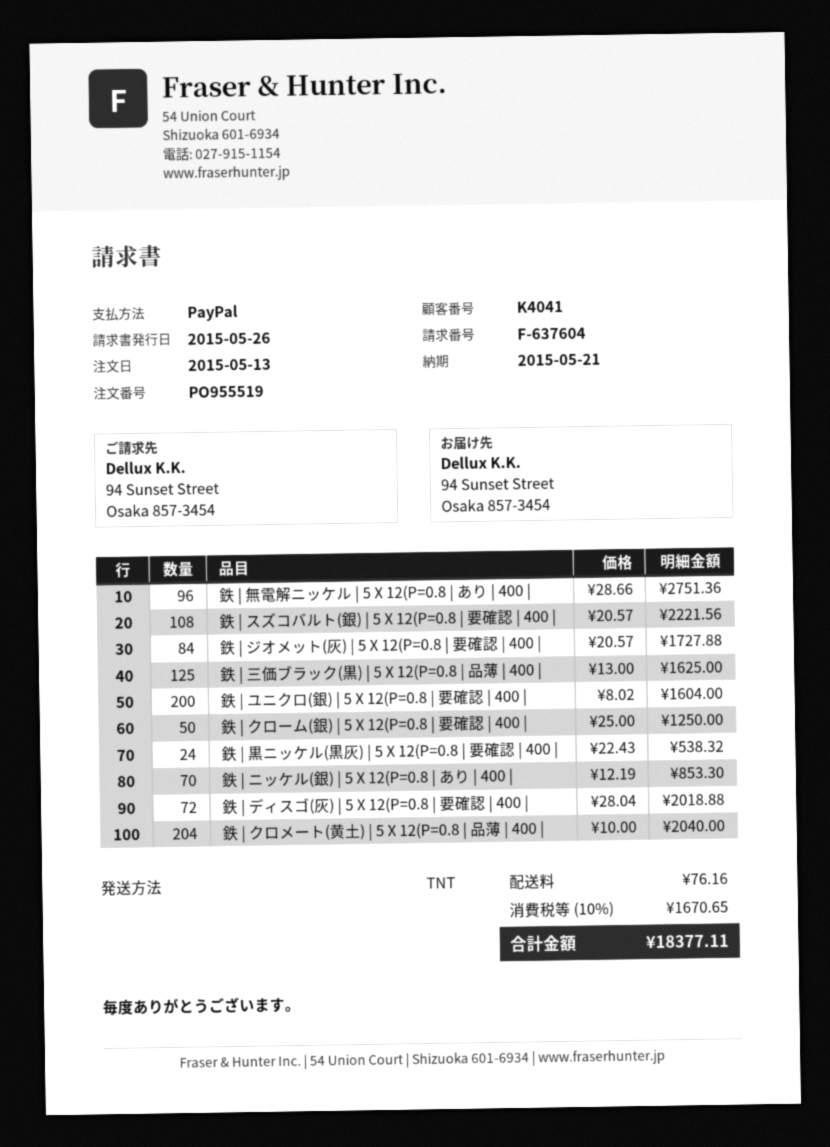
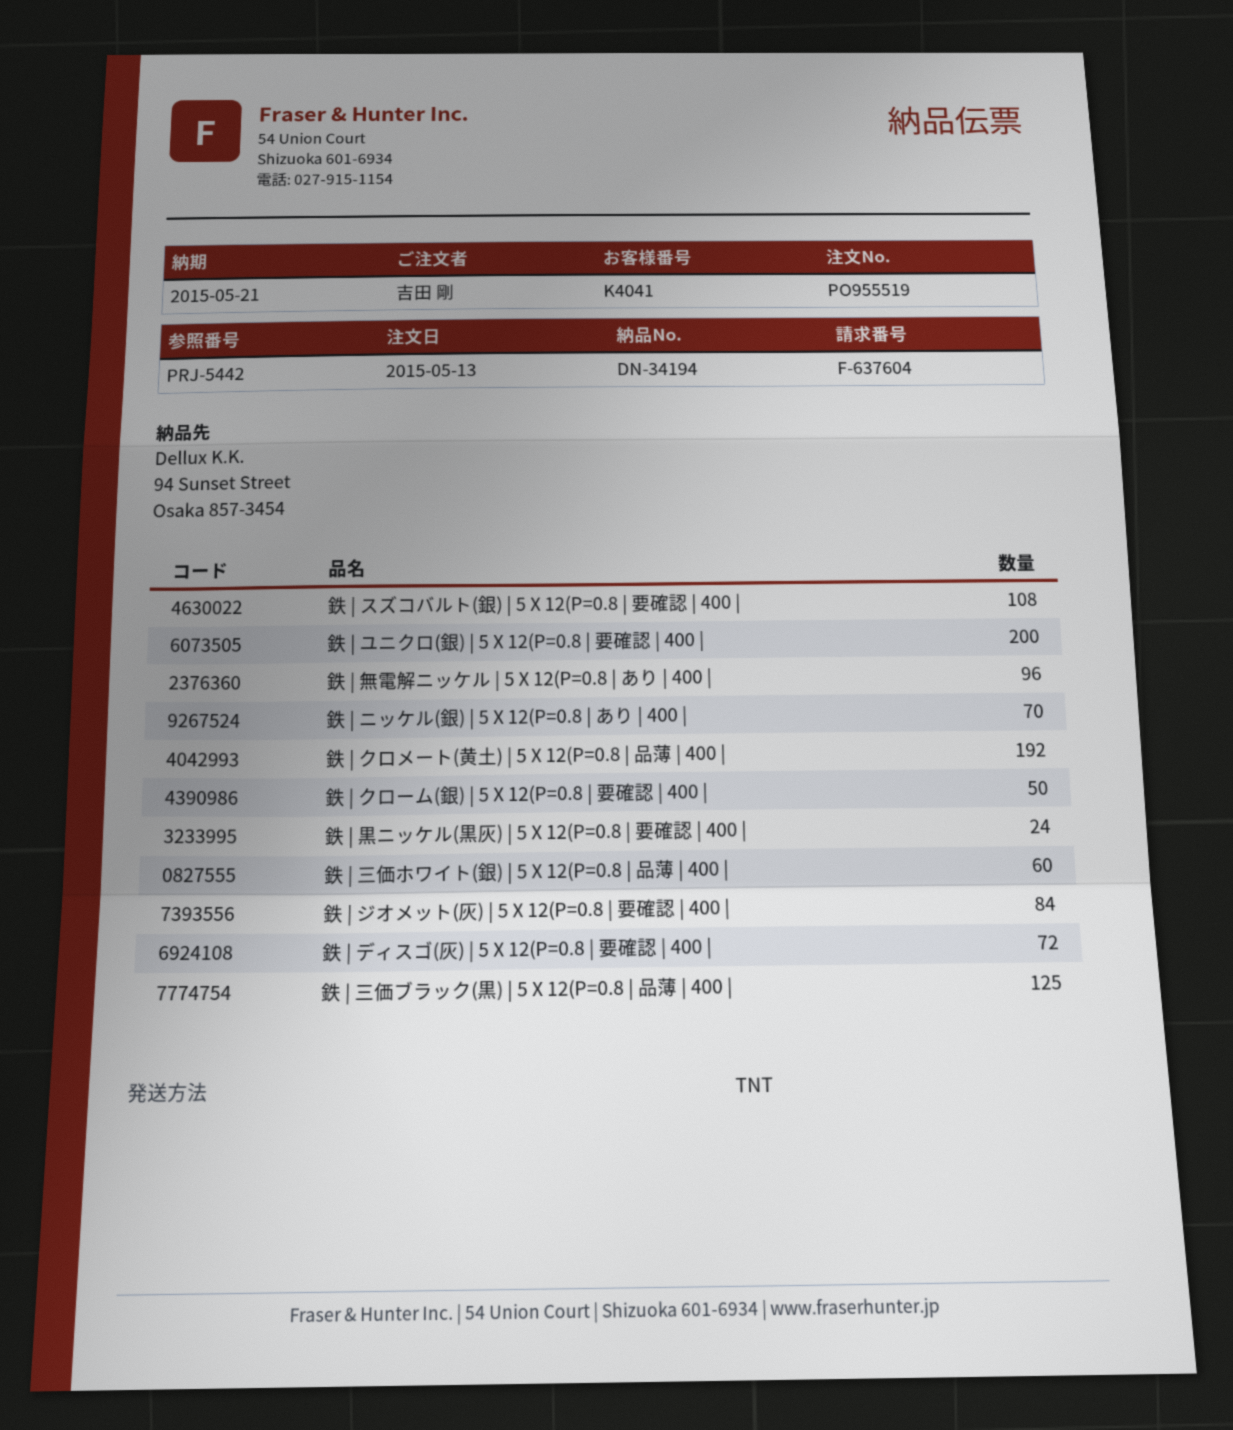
鉄 | クロメート(黄土) | 5 X 12(P=0.8 | 品薄 | 400 |: 204 -> 192
鉄 | 三価ホワイト(銀) | 5 X 12(P=0.8 | 品薄 | 400 |: none -> 60

